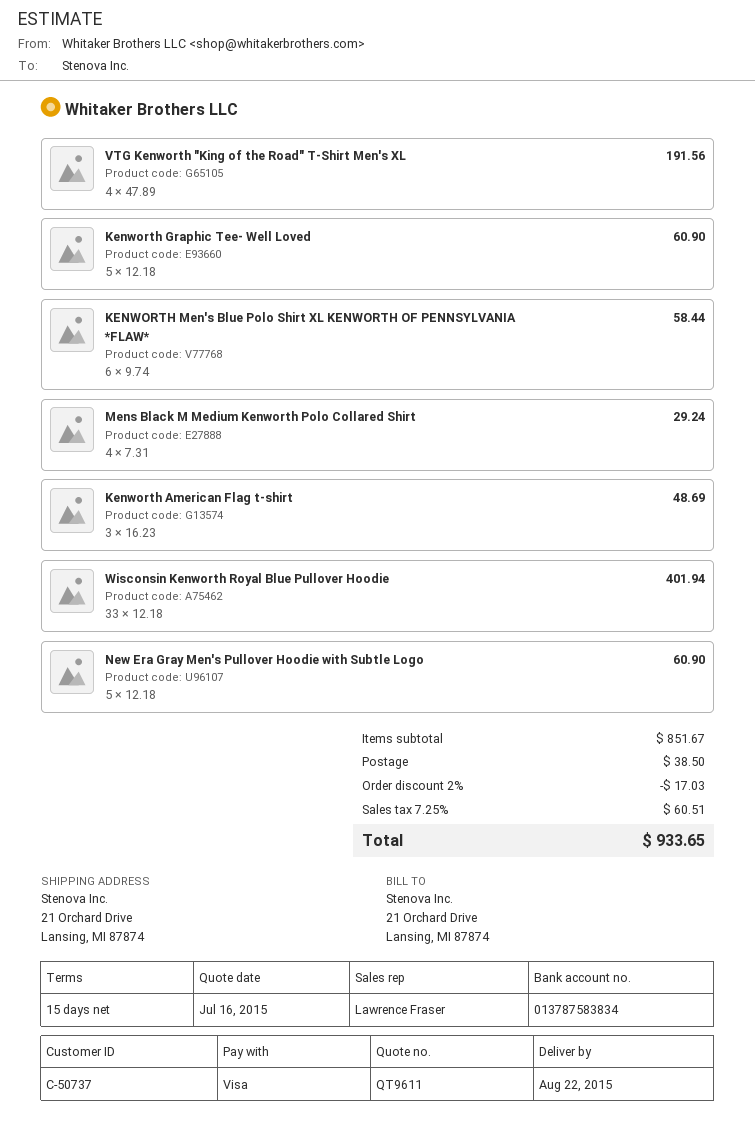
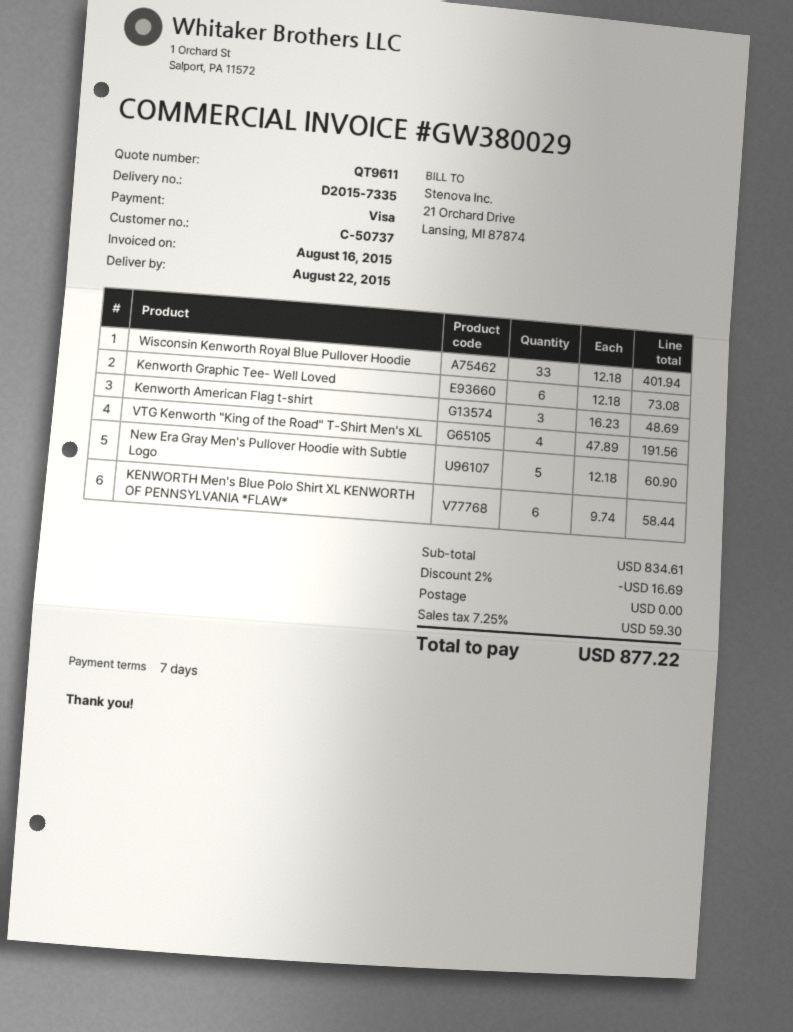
payment terms: 15 days -> 7 days
Kenworth Graphic Tee- Well Loved: 5 x 12.18 = 60.90 -> 6 x 12.18 = 73.08
Mens Black M Medium Kenworth Polo Collared Shirt: 4 x 7.31 = 29.24 -> none
subtotal: 851.67 -> 834.61
discount: 2% = 17.03 -> 2% = 16.69
shipping: 38.50 -> 0.00
tax: 7.25% = 60.51 -> 7.25% = 59.30
total: 933.65 -> 877.22

